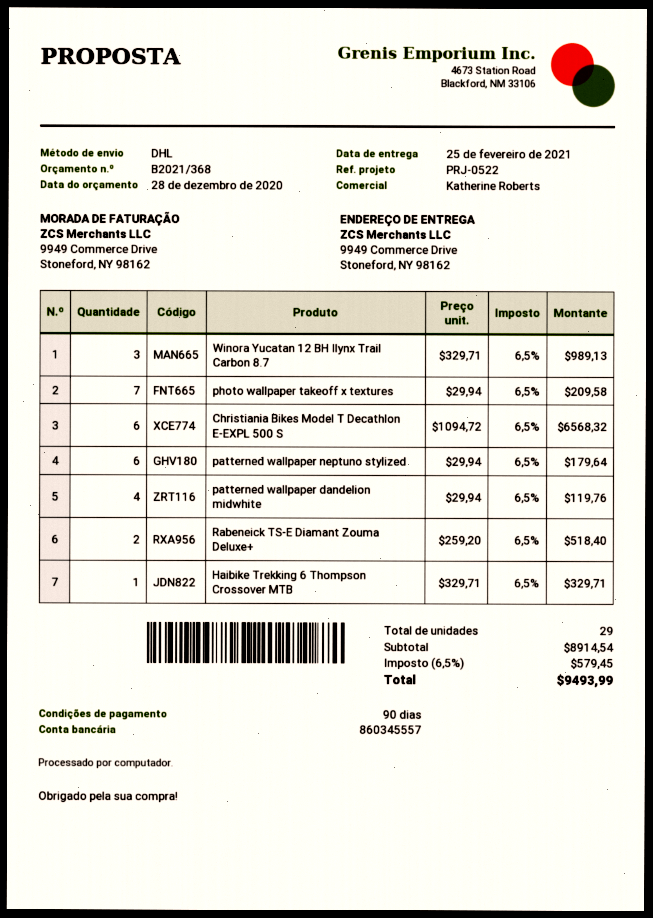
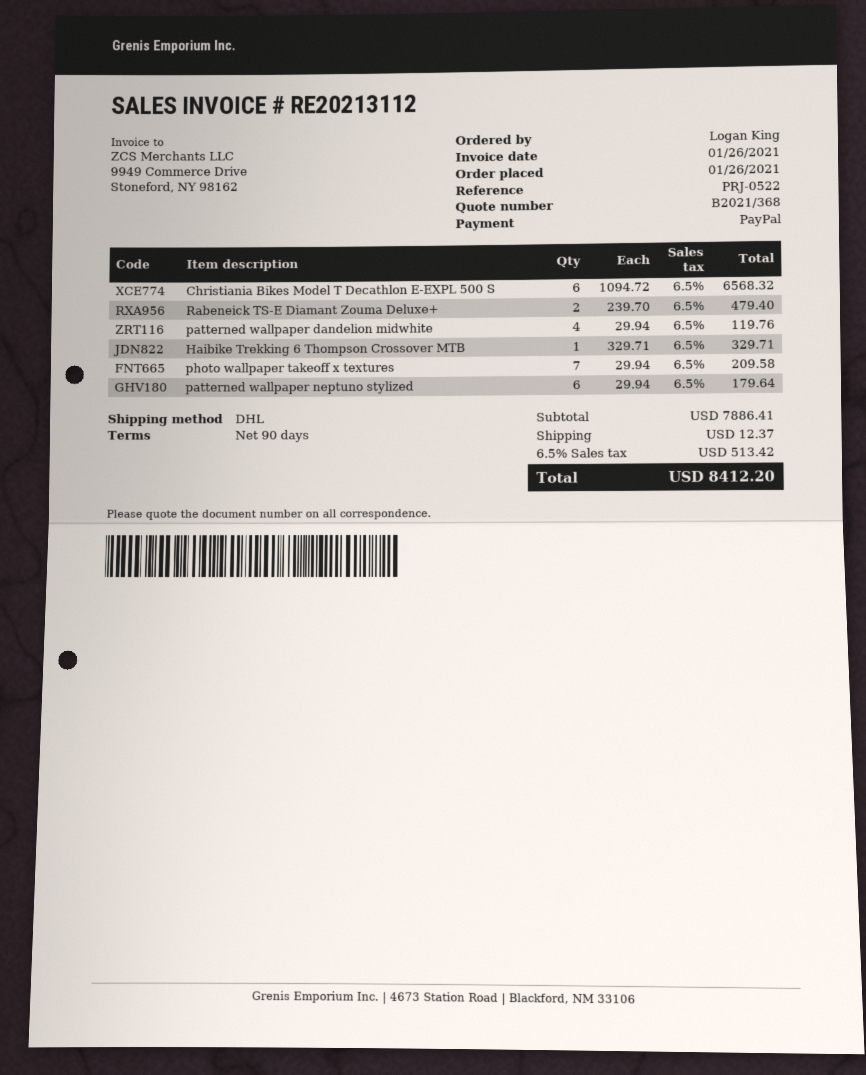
Winora Yucatan 12 BH Ilynx Trail Carbon 8.7: 3 x 329.71 = 989.13 -> none
Rabeneick TS-E Diamant Zouma Deluxe+: 2 x 259.20 = 518.40 -> 2 x 239.70 = 479.40
subtotal: 8914.54 -> 7886.41
shipping: none -> 12.37
tax: 6.5% = 579.45 -> 6.5% = 513.42
total: 9493.99 -> 8412.20

